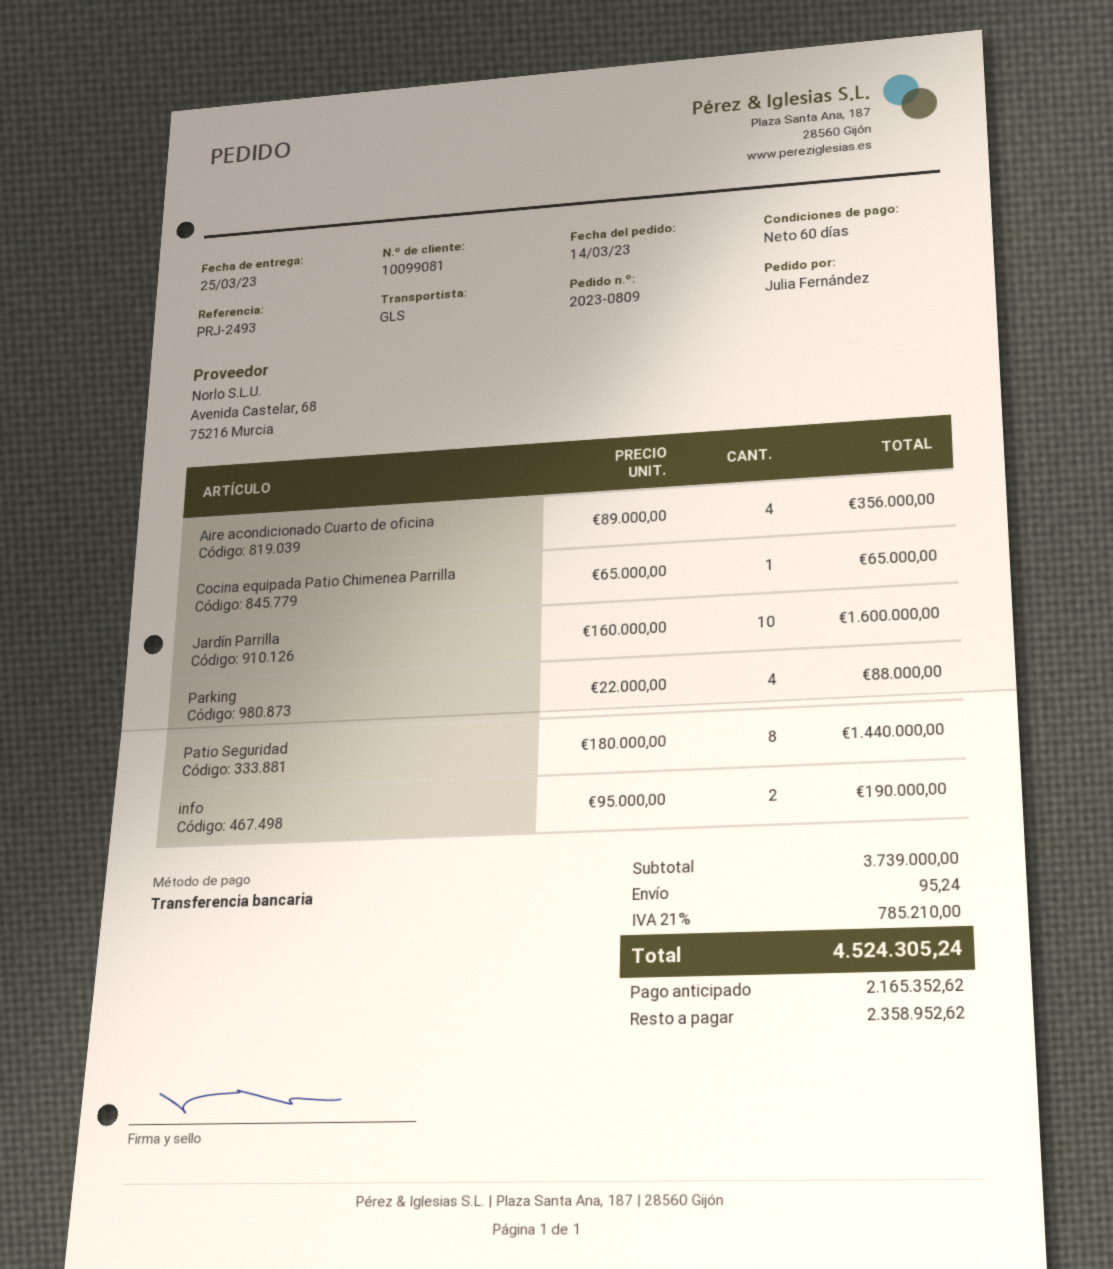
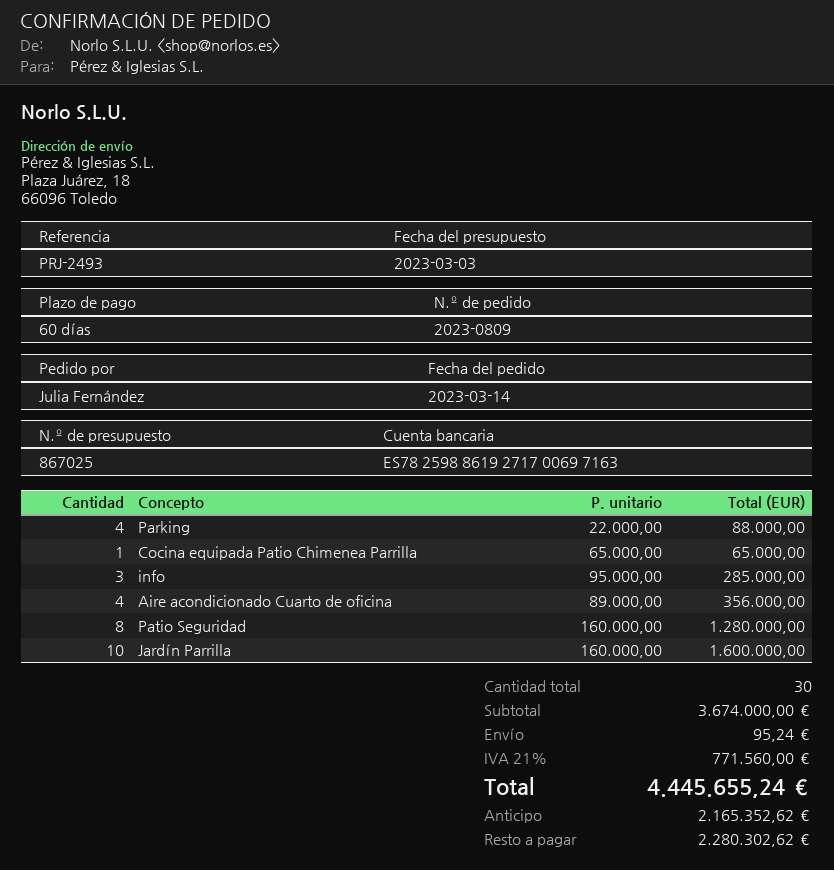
Patio Seguridad: 8 x 180000.00 = 1440000.00 -> 8 x 160000.00 = 1280000.00
info: 2 x 95000.00 = 190000.00 -> 3 x 95000.00 = 285000.00
subtotal: 3739000.00 -> 3674000.00
tax: 21% = 785210.00 -> 21% = 771560.00
total: 4524305.24 -> 4445655.24
balance: 2358952.62 -> 2280302.62

